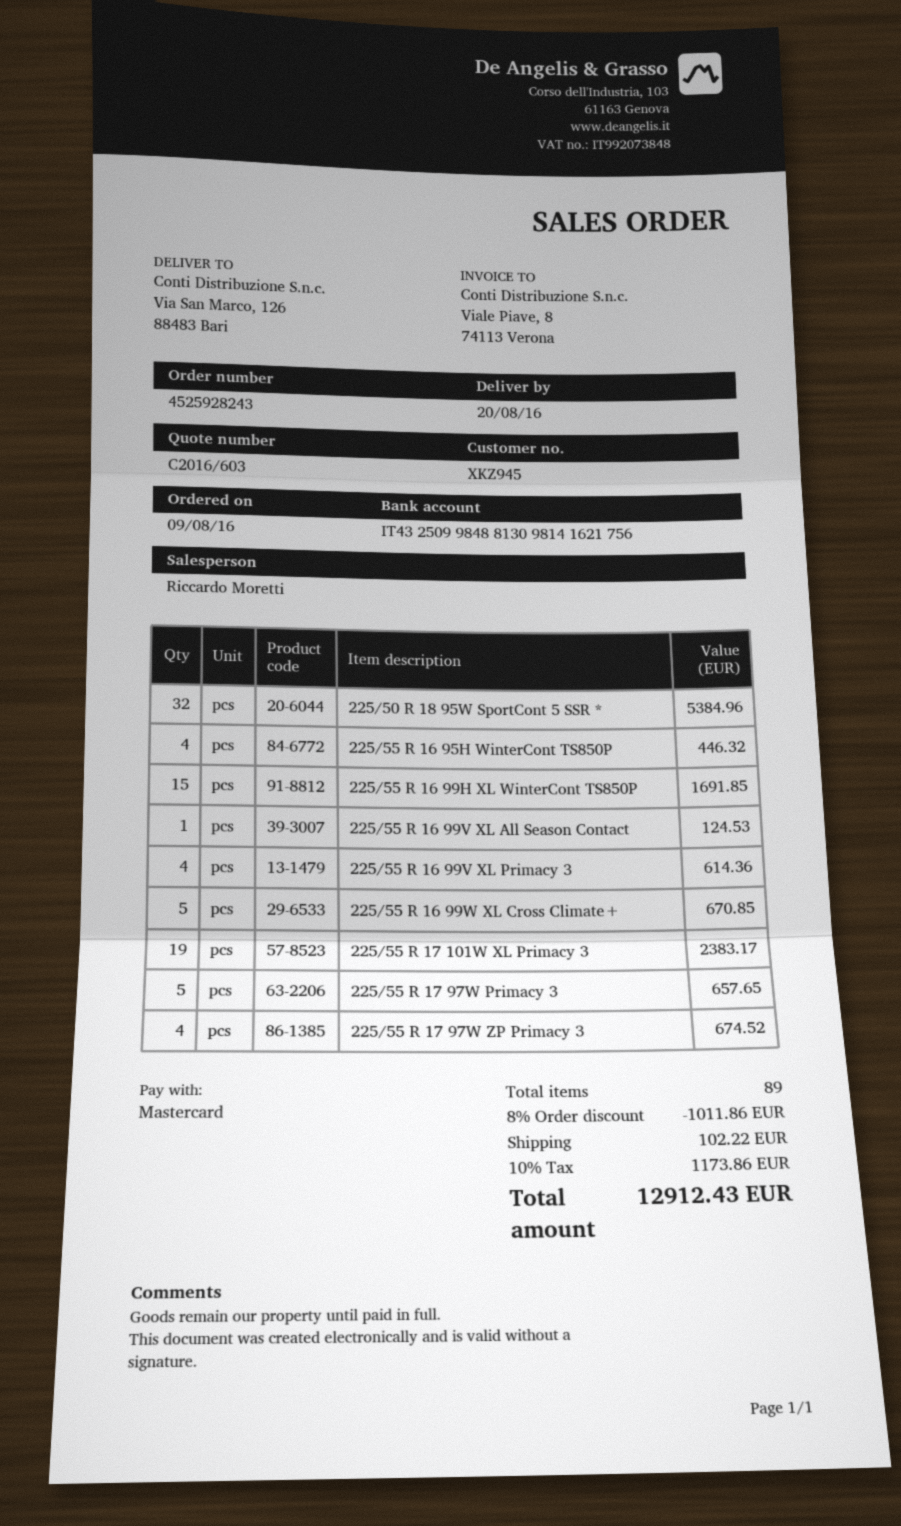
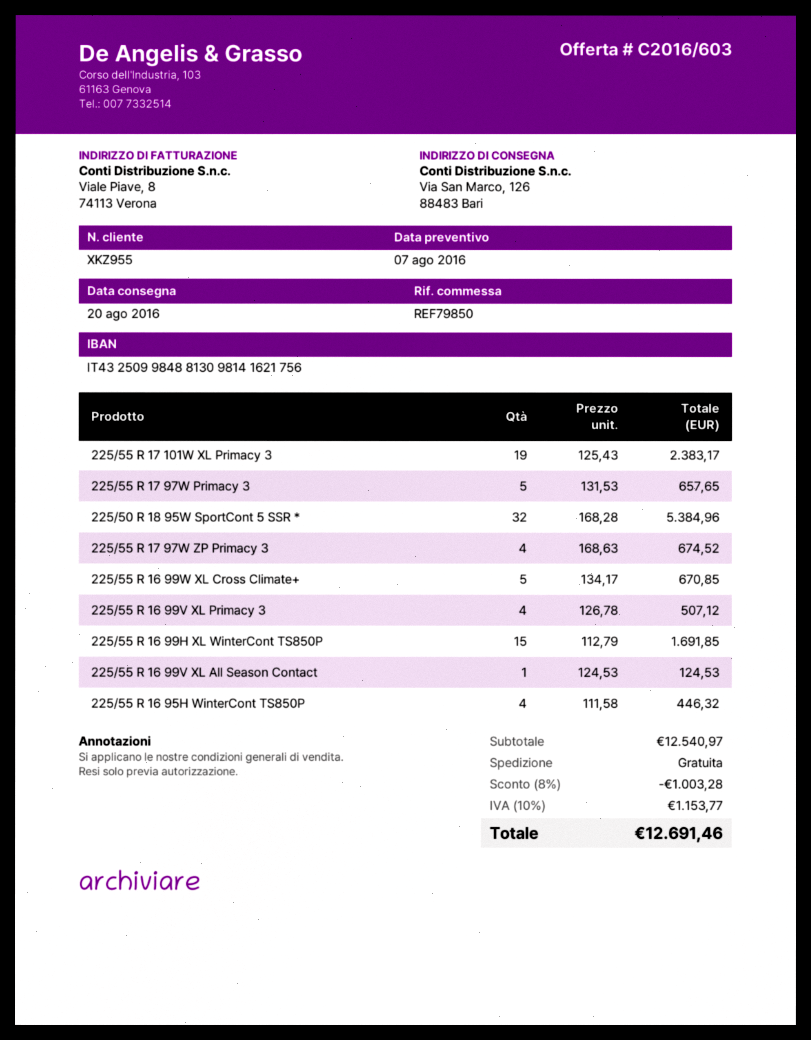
customer number: XKZ945 -> XKZ955
225/55 R 16 99V XL Primacy 3: 4 for 614.36 -> 4 for 507.12
discount: 8% = 1011.86 -> 8% = 1003.28
shipping: 102.22 -> 0.00
tax: 10% = 1173.86 -> 10% = 1153.77
total: 12912.43 -> 12691.46

